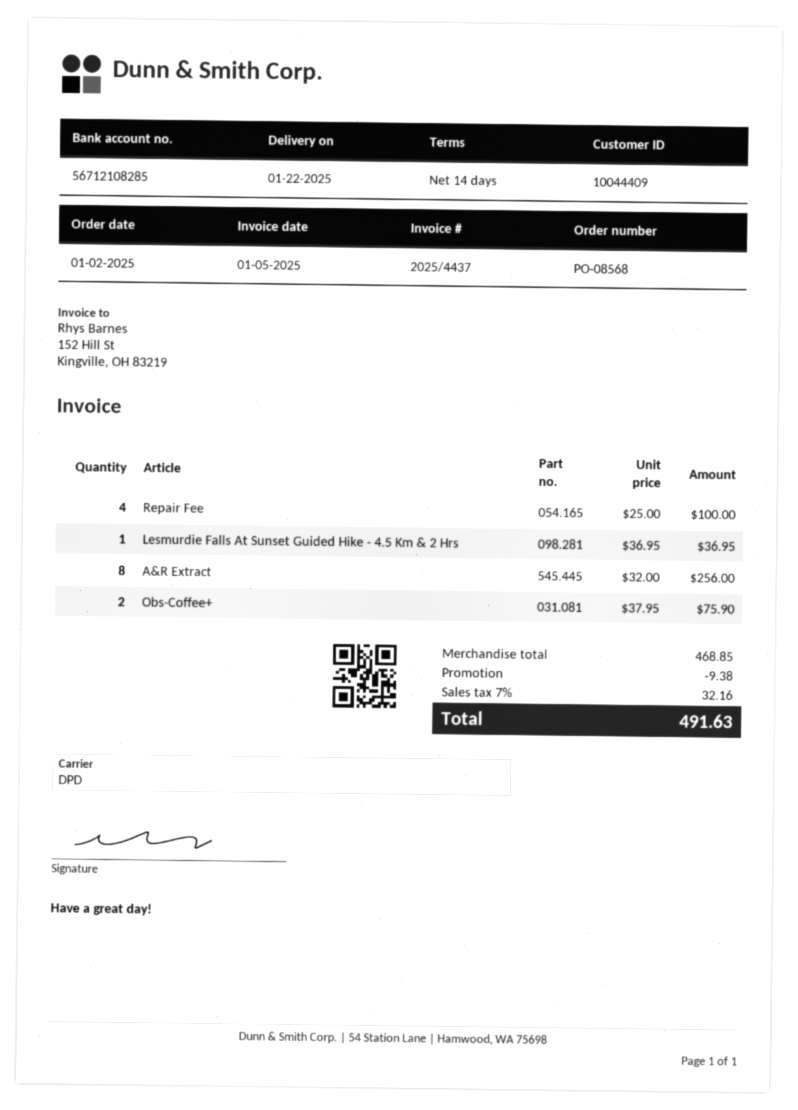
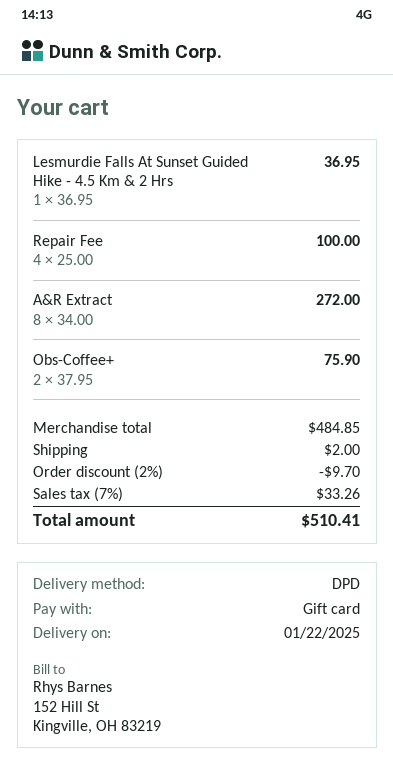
A&R Extract: 8 x 32.00 = 256.00 -> 8 x 34.00 = 272.00
subtotal: 468.85 -> 484.85
discount: 9.38 -> 9.70
shipping: none -> 2.00
tax: 7% = 32.16 -> 7% = 33.26
total: 491.63 -> 510.41

